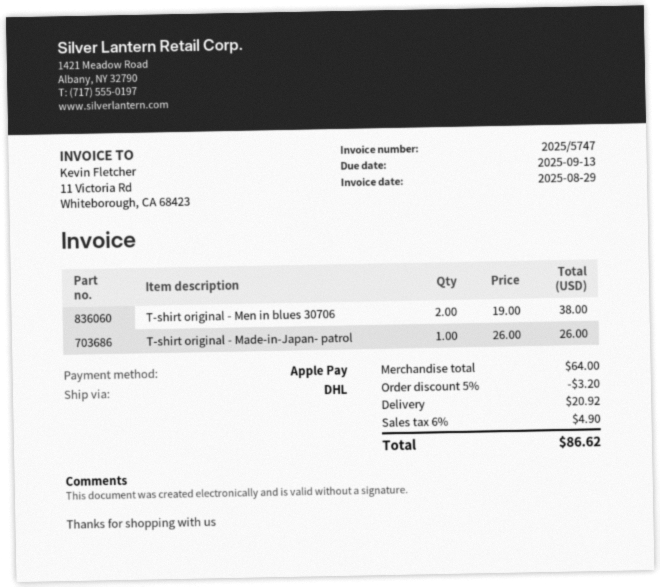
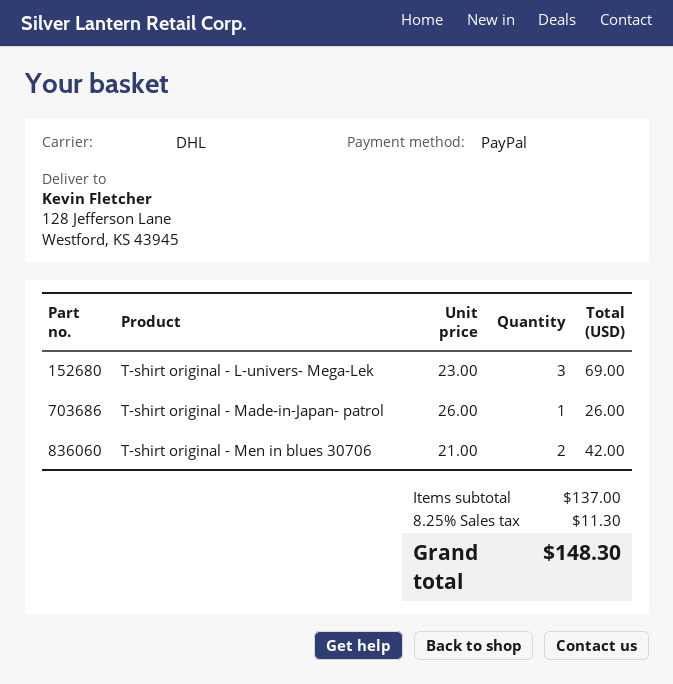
payment method: Apple Pay -> PayPal
T-shirt original - Men in blues 30706: 2 x 19.00 = 38.00 -> 2 x 21.00 = 42.00
T-shirt original - L-univers- Mega-Lek: none -> 3 x 23.00 = 69.00
subtotal: 64.00 -> 137.00
discount: 5% = 3.20 -> none
shipping: 20.92 -> none
tax: 6% = 4.90 -> 8.25% = 11.30
total: 86.62 -> 148.30

